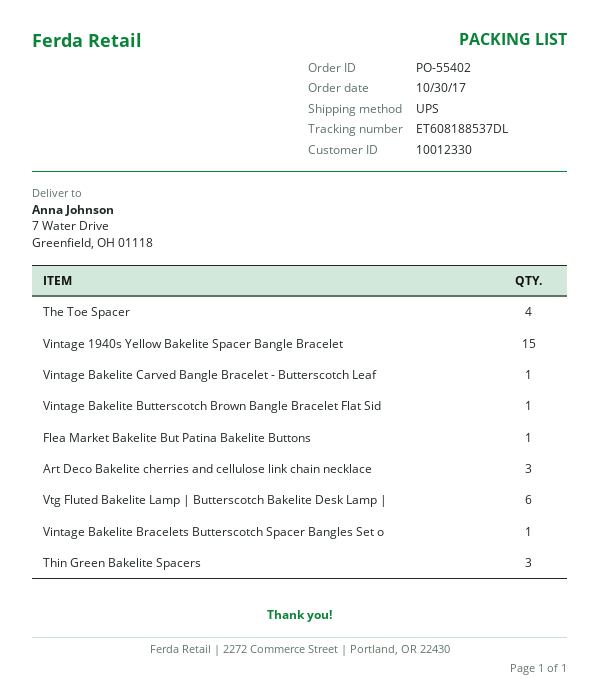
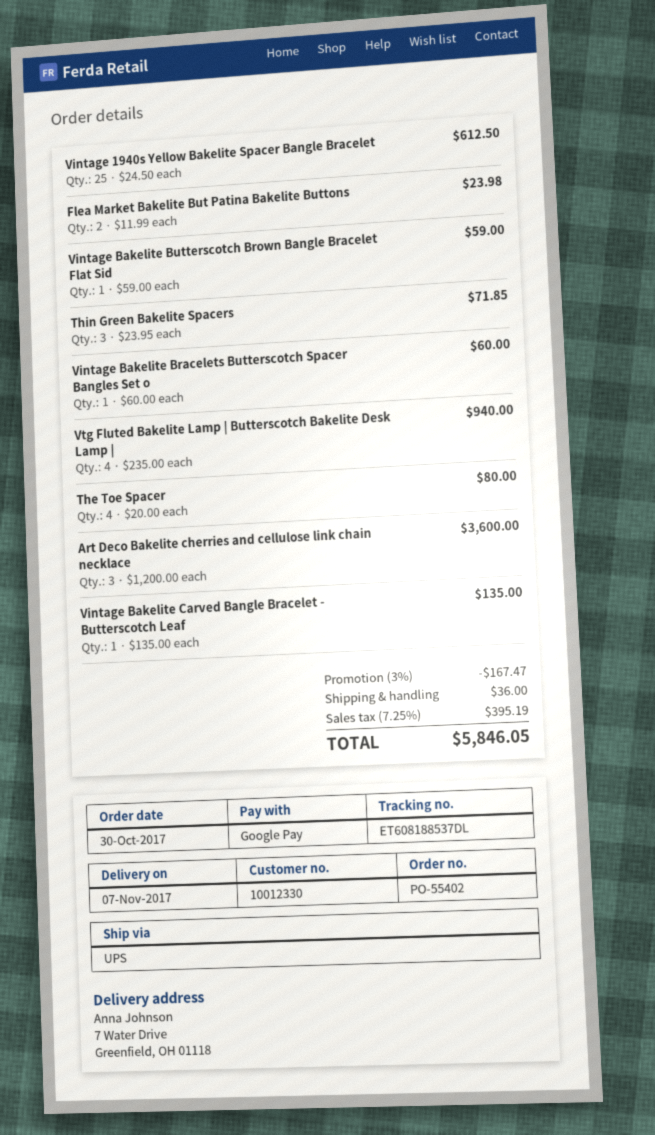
Vintage 1940s Yellow Bakelite Spacer Bangle Bracelet: 15 -> 25
Flea Market Bakelite But Patina Bakelite Buttons: 1 -> 2
Vtg Fluted Bakelite Lamp | Butterscotch Bakelite Desk Lamp |: 6 -> 4

